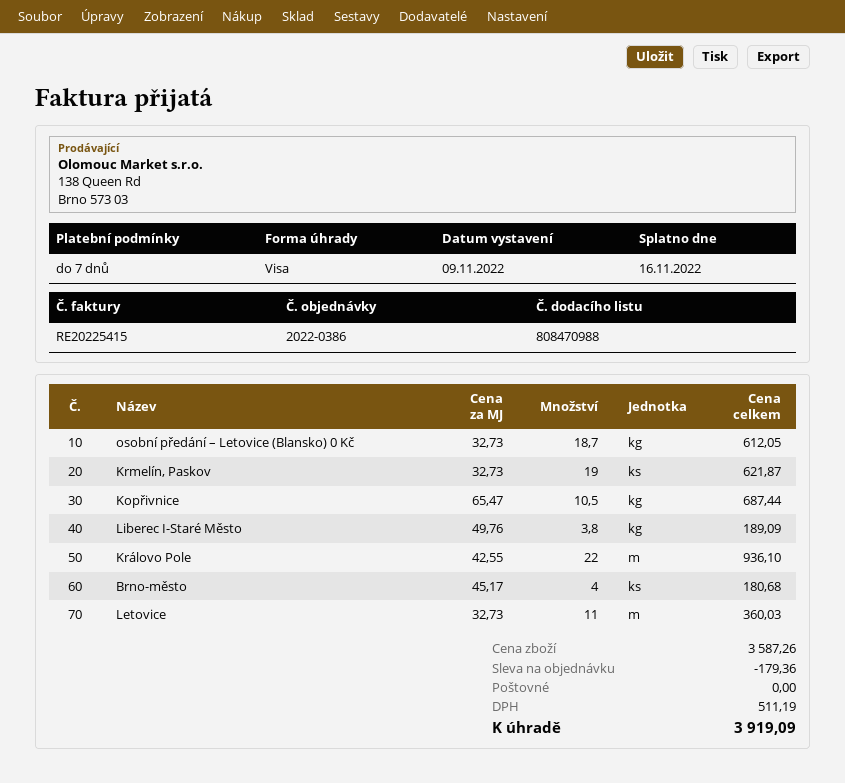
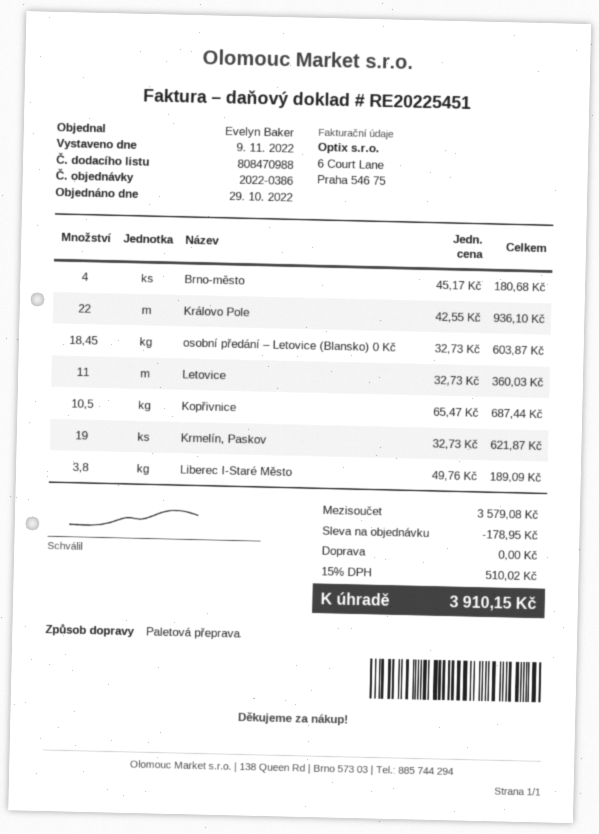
invoice number: RE20225415 -> RE20225451
osobní předání – Letovice (Blansko) 0 Kč: 18.7 x 32.73 = 612.05 -> 18.45 x 32.73 = 603.87
subtotal: 3587.26 -> 3579.08
discount: 179.36 -> 178.95
tax: 511.19 -> 510.02
total: 3919.09 -> 3910.15

